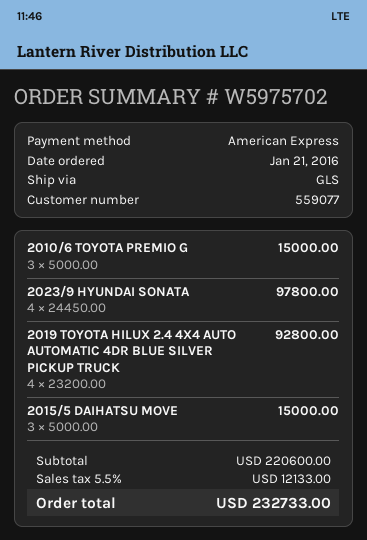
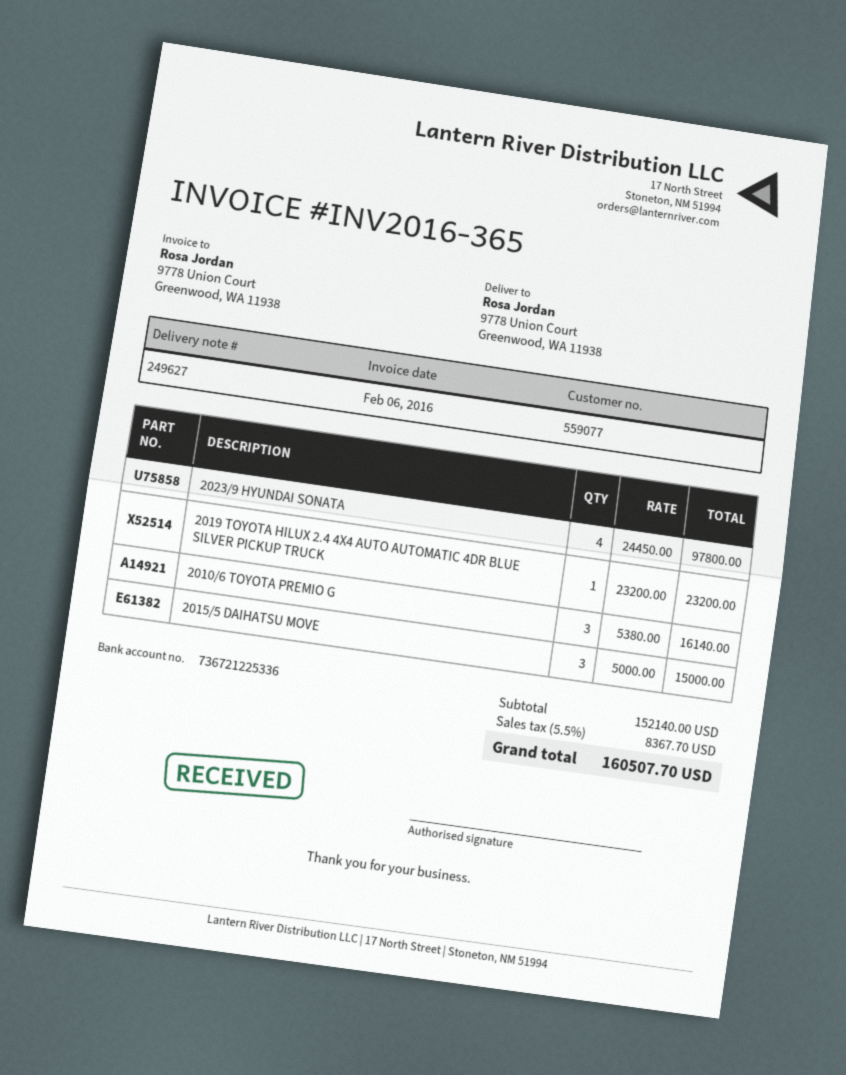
2010/6 TOYOTA PREMIO G: 3 x 5000.00 = 15000.00 -> 3 x 5380.00 = 16140.00
2019 TOYOTA HILUX 2.4 4X4 AUTO AUTOMATIC 4DR BLUE SILVER PICKUP TRUCK: 4 x 23200.00 = 92800.00 -> 1 x 23200.00 = 23200.00
subtotal: 220600.00 -> 152140.00
tax: 5.5% = 12133.00 -> 5.5% = 8367.70
total: 232733.00 -> 160507.70

